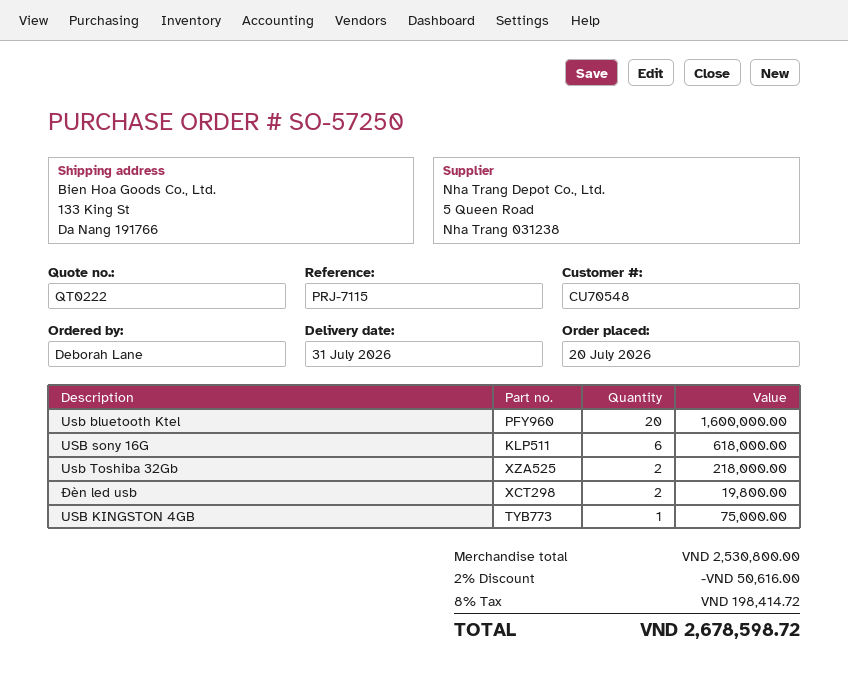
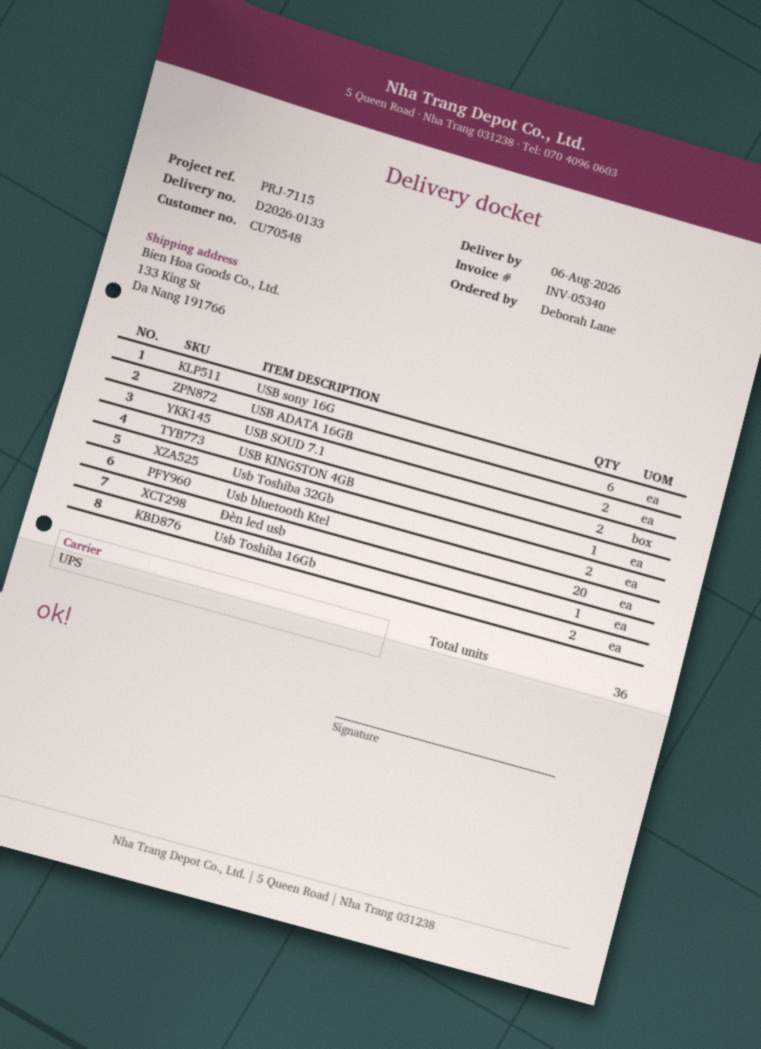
delivery date: 2026-07-31 -> 2026-08-06
Đèn led usb: 2 -> 1
USB ADATA 16GB: none -> 2
USB SOUD 7.1: none -> 2
Usb Toshiba 16Gb: none -> 2

